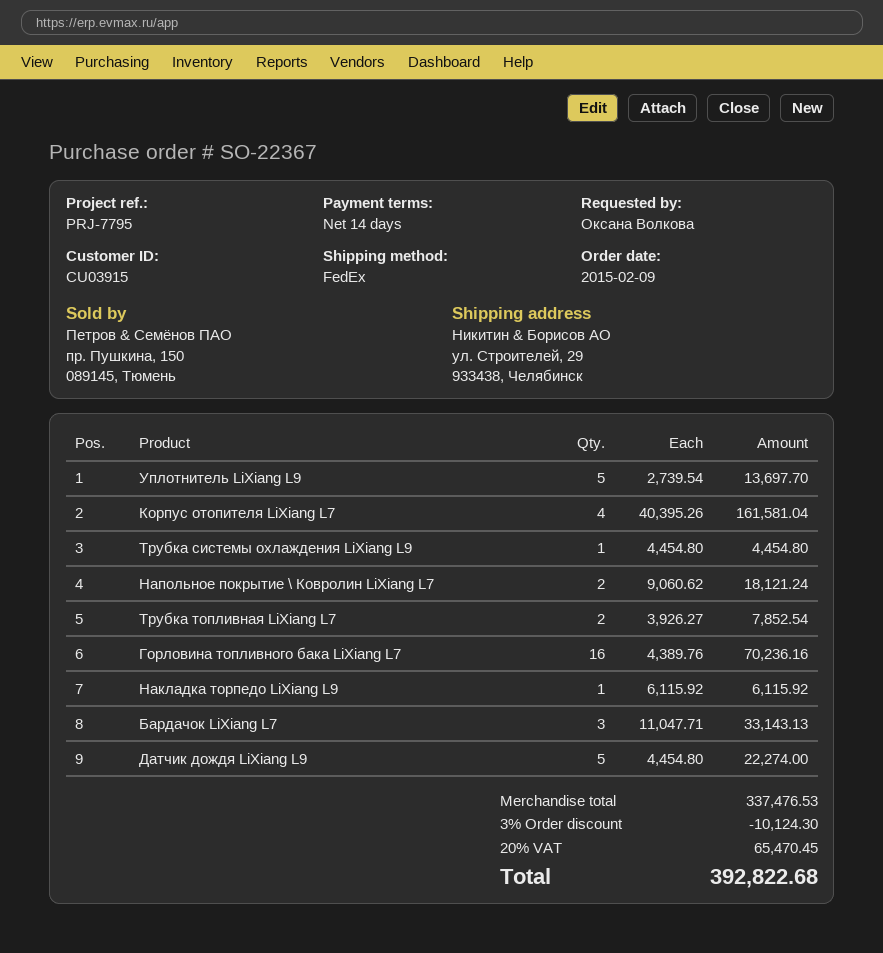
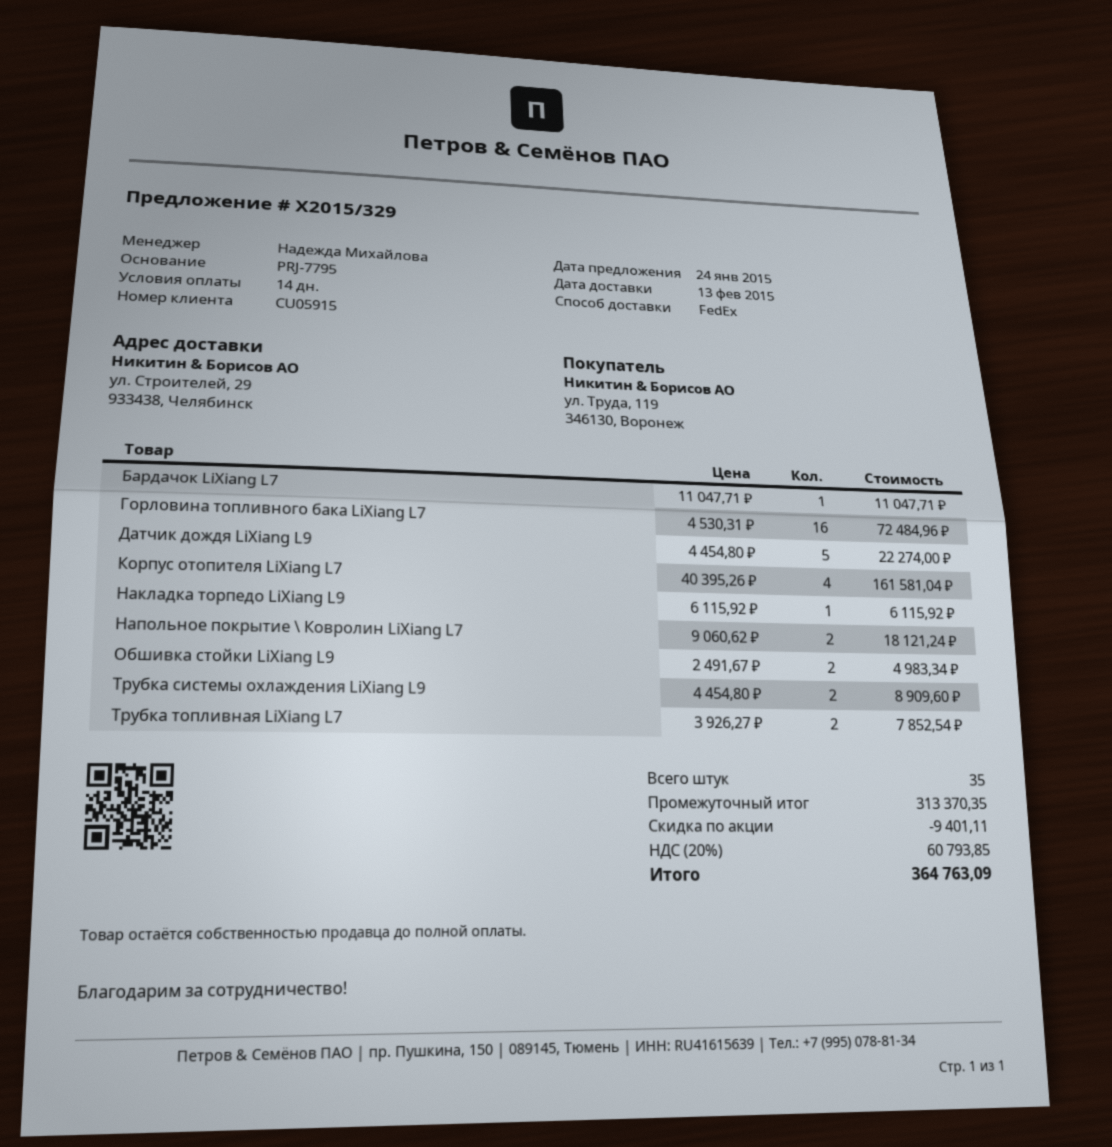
customer number: CU03915 -> CU05915
Уплотнитель LiXiang L9: 5 x 2739.54 = 13697.70 -> none
Трубка системы охлаждения LiXiang L9: 1 x 4454.80 = 4454.80 -> 2 x 4454.80 = 8909.60
Горловина топливного бака LiXiang L7: 16 x 4389.76 = 70236.16 -> 16 x 4530.31 = 72484.96
Бардачок LiXiang L7: 3 x 11047.71 = 33143.13 -> 1 x 11047.71 = 11047.71
Обшивка стойки LiXiang L9: none -> 2 x 2491.67 = 4983.34
subtotal: 337476.53 -> 313370.35
discount: 10124.30 -> 9401.11
tax: 20% = 65470.45 -> 20% = 60793.85
total: 392822.68 -> 364763.09

